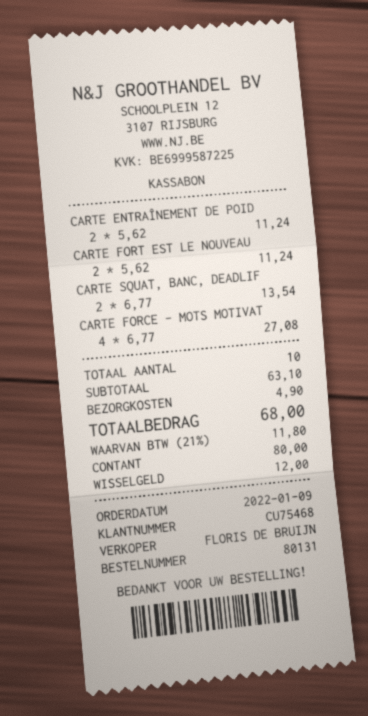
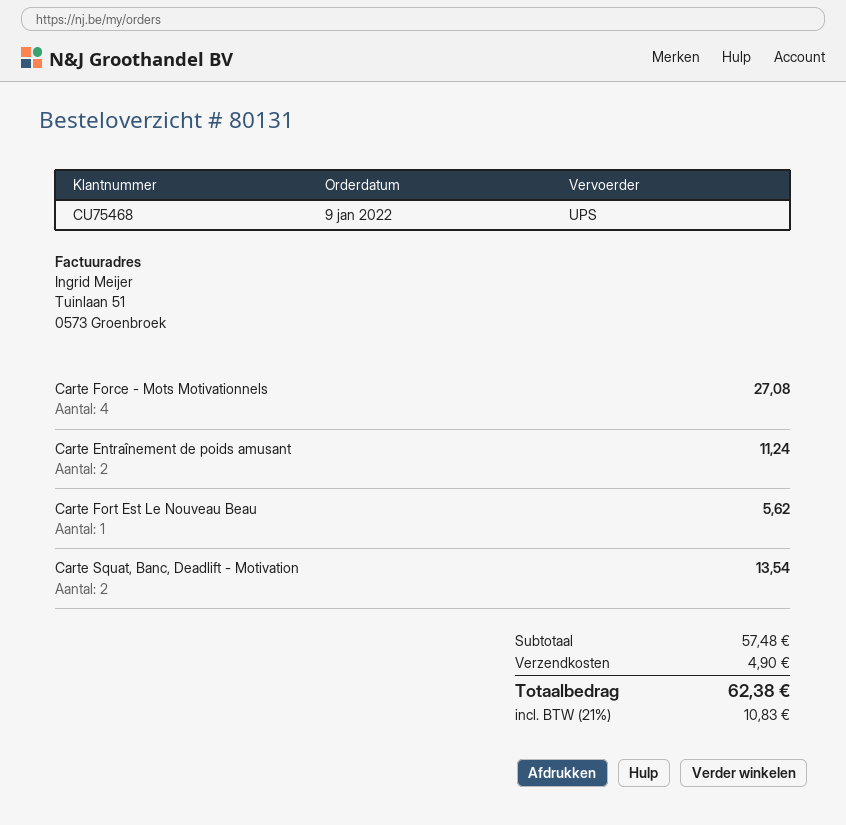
CARTE FORT EST LE NOUVEAU: 2 for 11.24 -> 1 for 5.62
subtotal: 63.10 -> 57.48
tax: 21% = 11.80 -> 21% = 10.83
total: 68.00 -> 62.38

